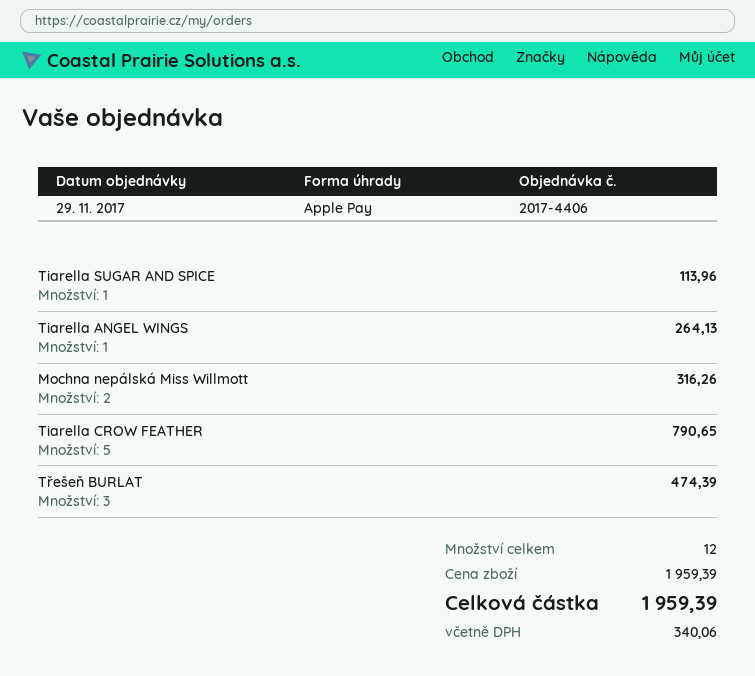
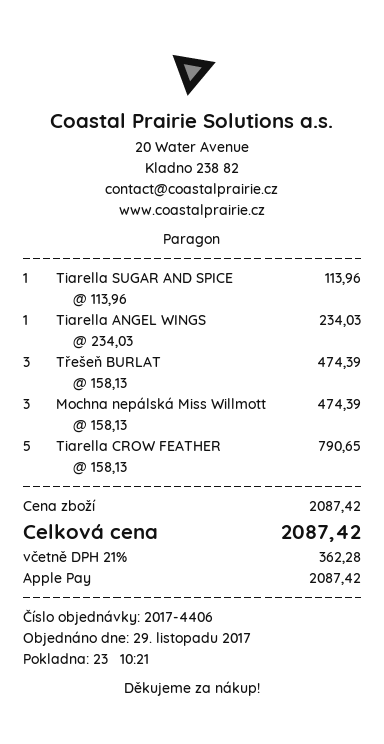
Tiarella ANGEL WINGS: 1 for 264.13 -> 1 for 234.03
Mochna nepálská Miss Willmott: 2 for 316.26 -> 3 for 474.39
subtotal: 1959.39 -> 2087.42
tax: 340.06 -> 362.28
total: 1959.39 -> 2087.42

